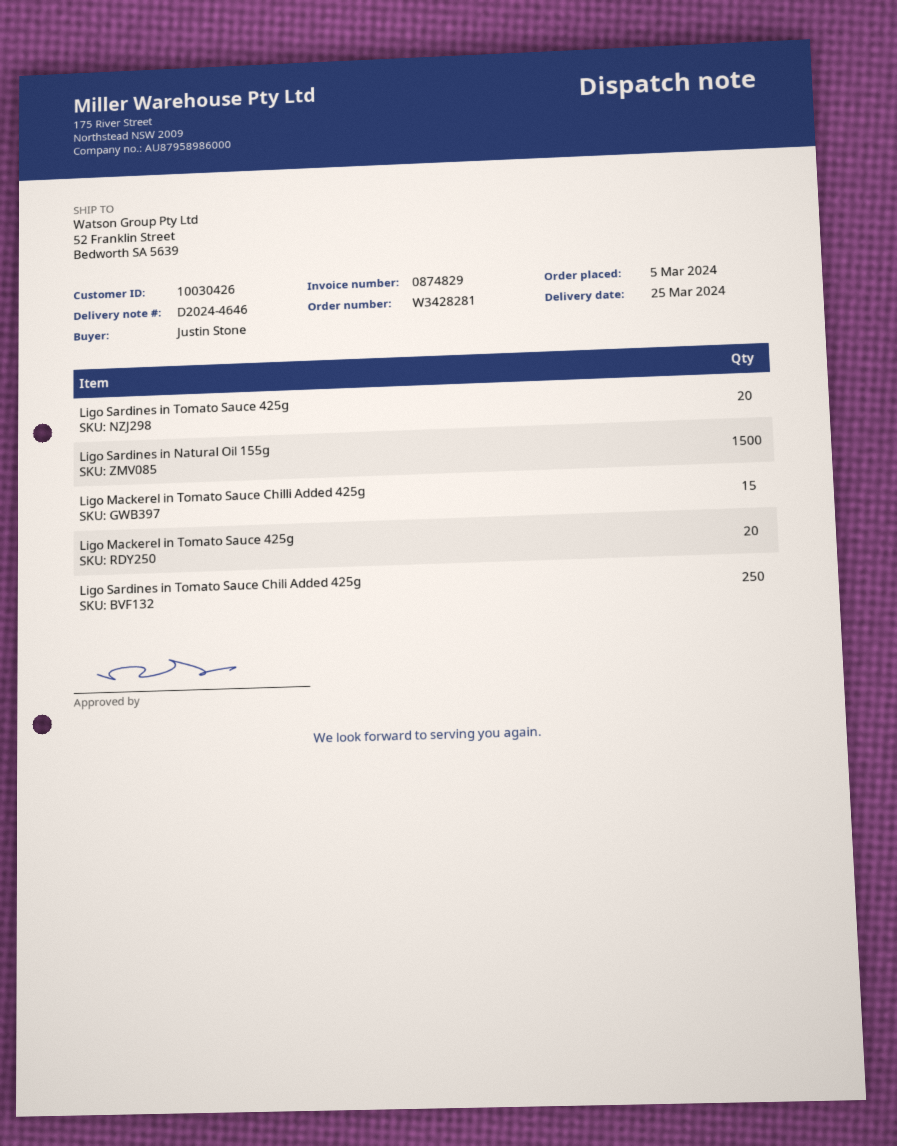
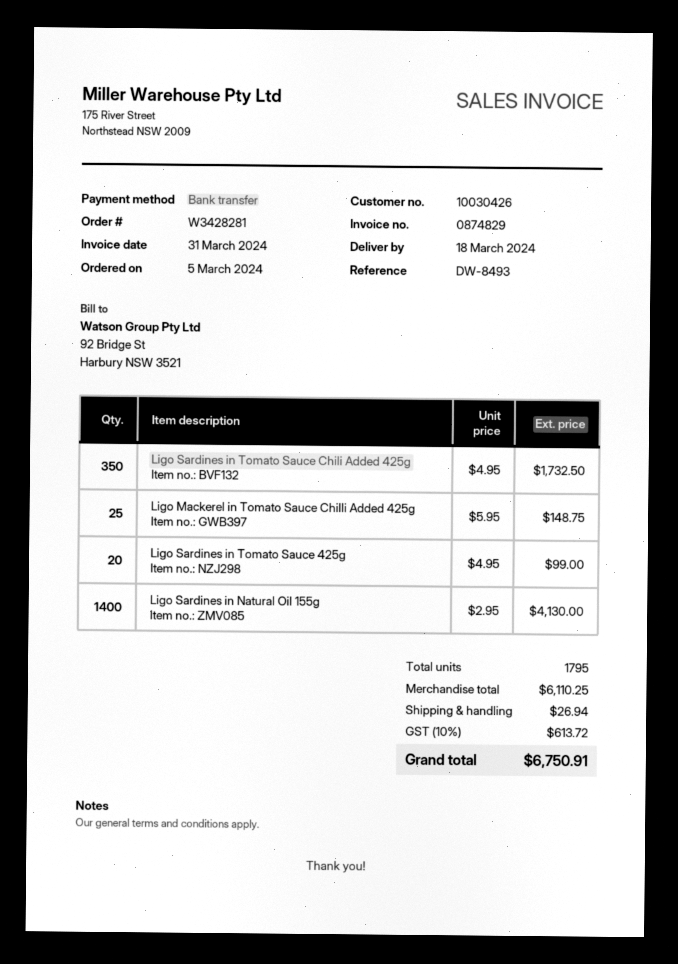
delivery date: 2024-03-25 -> 2024-03-18
Ligo Sardines in Natural Oil 155g: 1500 -> 1400
Ligo Mackerel in Tomato Sauce Chilli Added 425g: 15 -> 25
Ligo Mackerel in Tomato Sauce 425g: 20 -> none
Ligo Sardines in Tomato Sauce Chili Added 425g: 250 -> 350

